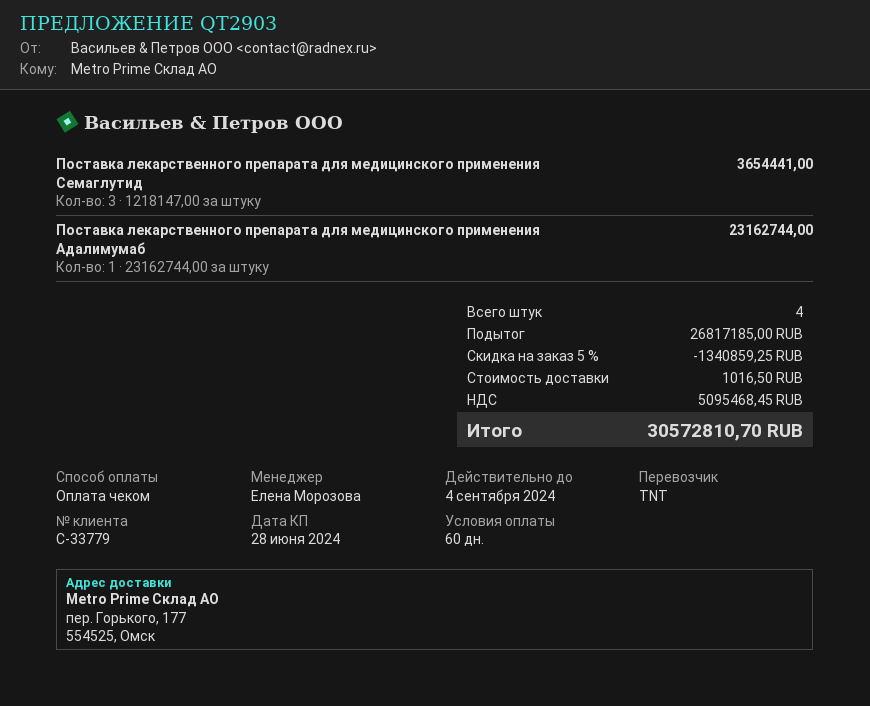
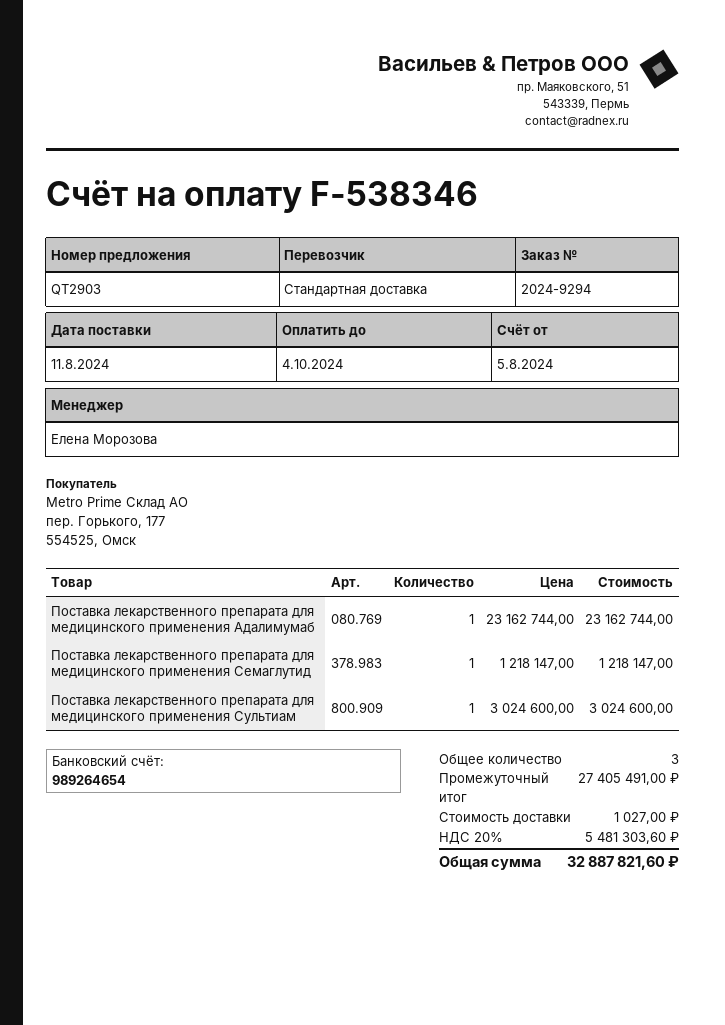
shipping method: TNT -> standard
Поставка лекарственного препарата для медицинского применения Семаглутид: 3 x 1218147.00 = 3654441.00 -> 1 x 1218147.00 = 1218147.00
Поставка лекарственного препарата для медицинского применения Сультиам: none -> 1 x 3024600.00 = 3024600.00
total quantity: 4 -> 3
subtotal: 26817185.00 -> 27405491.00
discount: 5% = 1340859.25 -> none
shipping: 1016.50 -> 1027.00
tax: 5095468.45 -> 5481303.60
total: 30572810.70 -> 32887821.60

